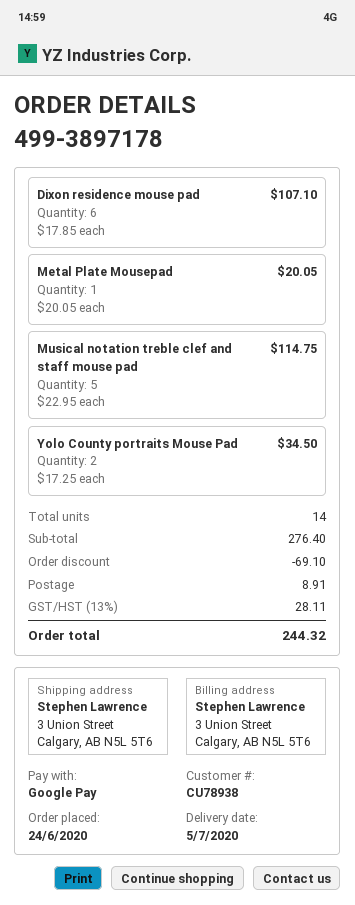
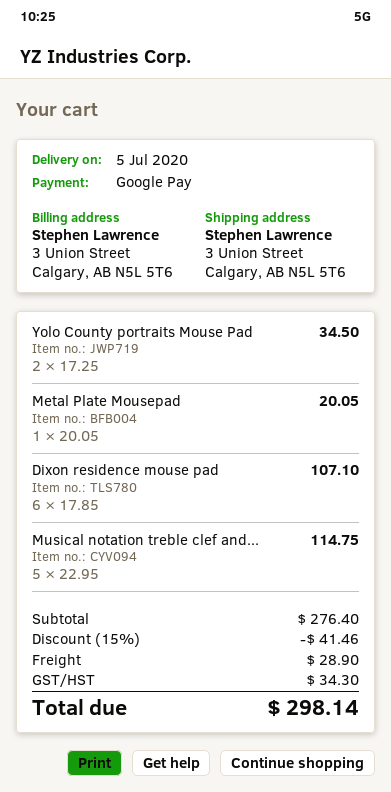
discount: 69.10 -> 41.46
shipping: 8.91 -> 28.90
tax: 28.11 -> 34.30
total: 244.32 -> 298.14

